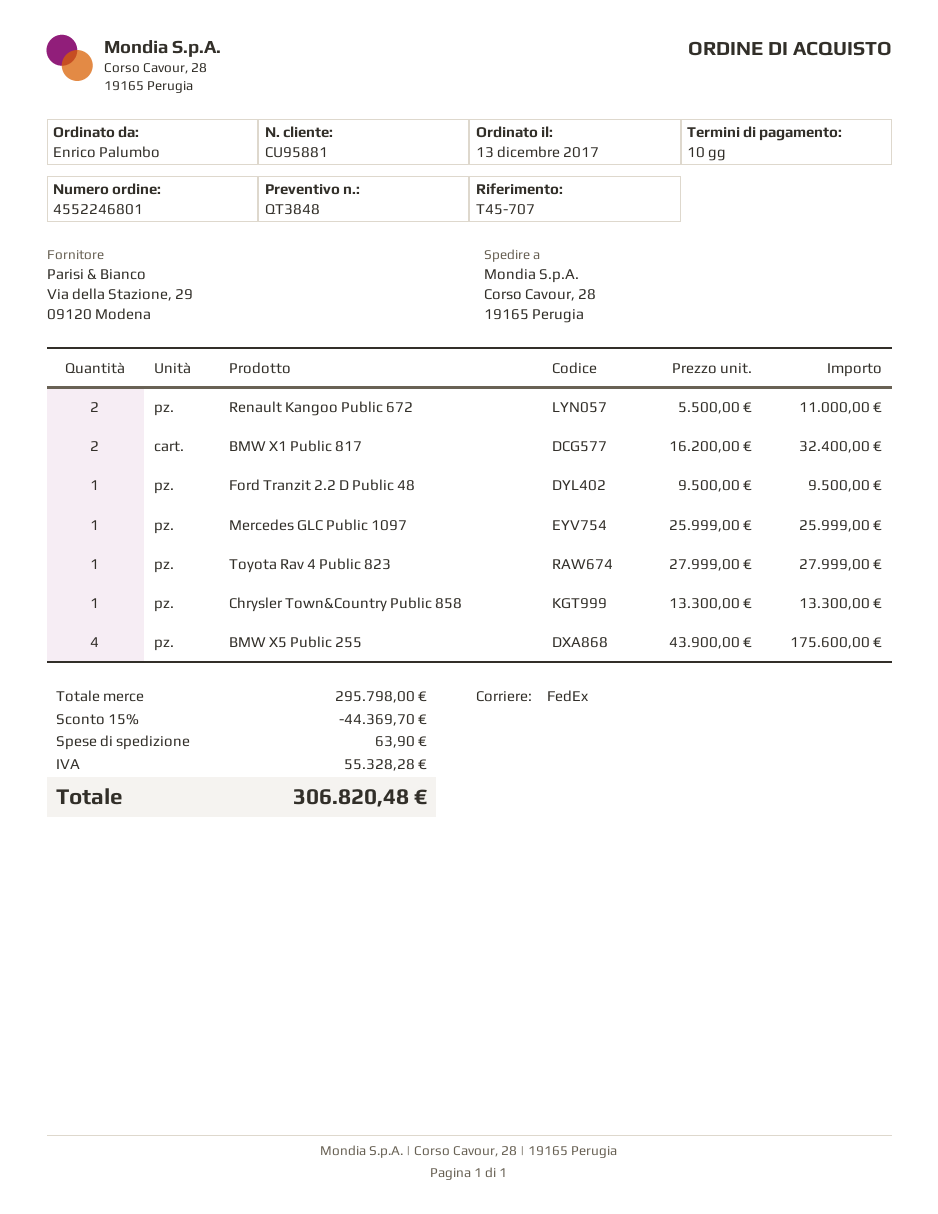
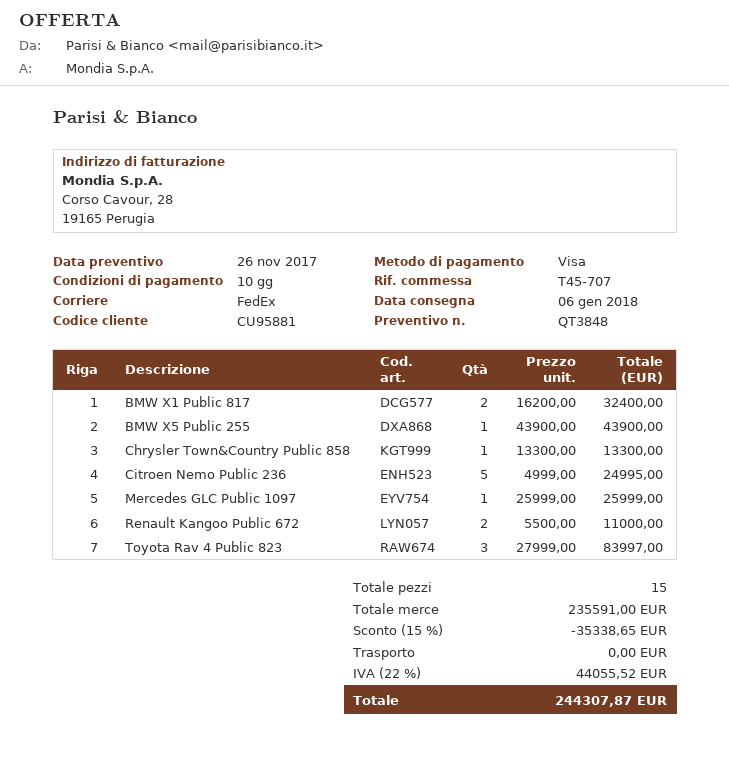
Ford Tranzit 2.2 D Public 48: 1 x 9500.00 = 9500.00 -> none
Toyota Rav 4 Public 823: 1 x 27999.00 = 27999.00 -> 3 x 27999.00 = 83997.00
BMW X5 Public 255: 4 x 43900.00 = 175600.00 -> 1 x 43900.00 = 43900.00
Citroen Nemo Public 236: none -> 5 x 4999.00 = 24995.00
subtotal: 295798.00 -> 235591.00
discount: 15% = 44369.70 -> 15% = 35338.65
shipping: 63.90 -> 0.00
tax: 55328.28 -> 44055.52
total: 306820.48 -> 244307.87

